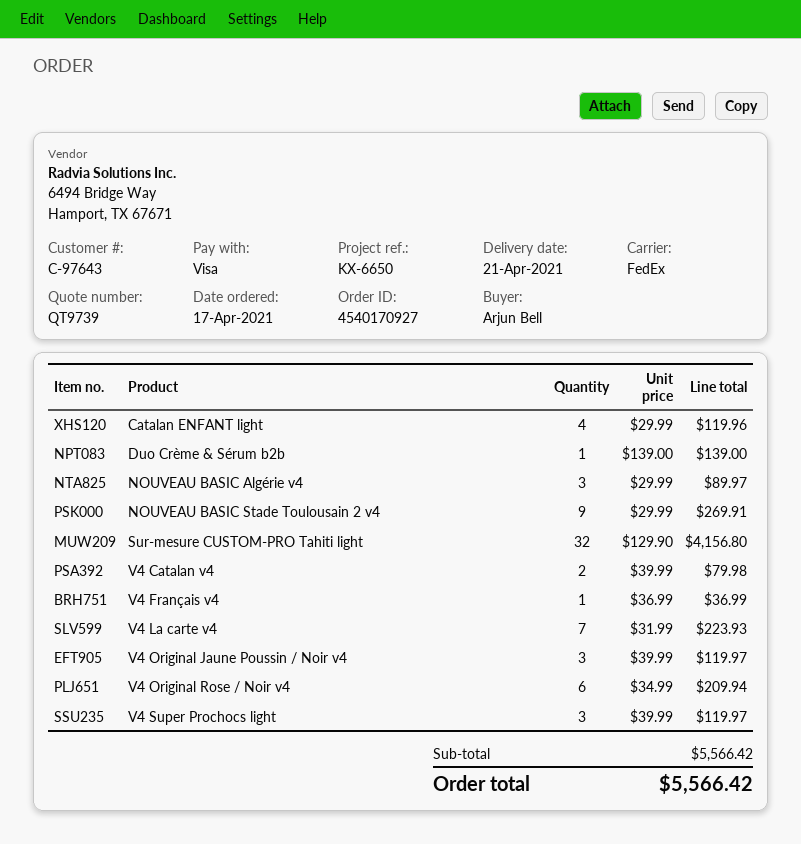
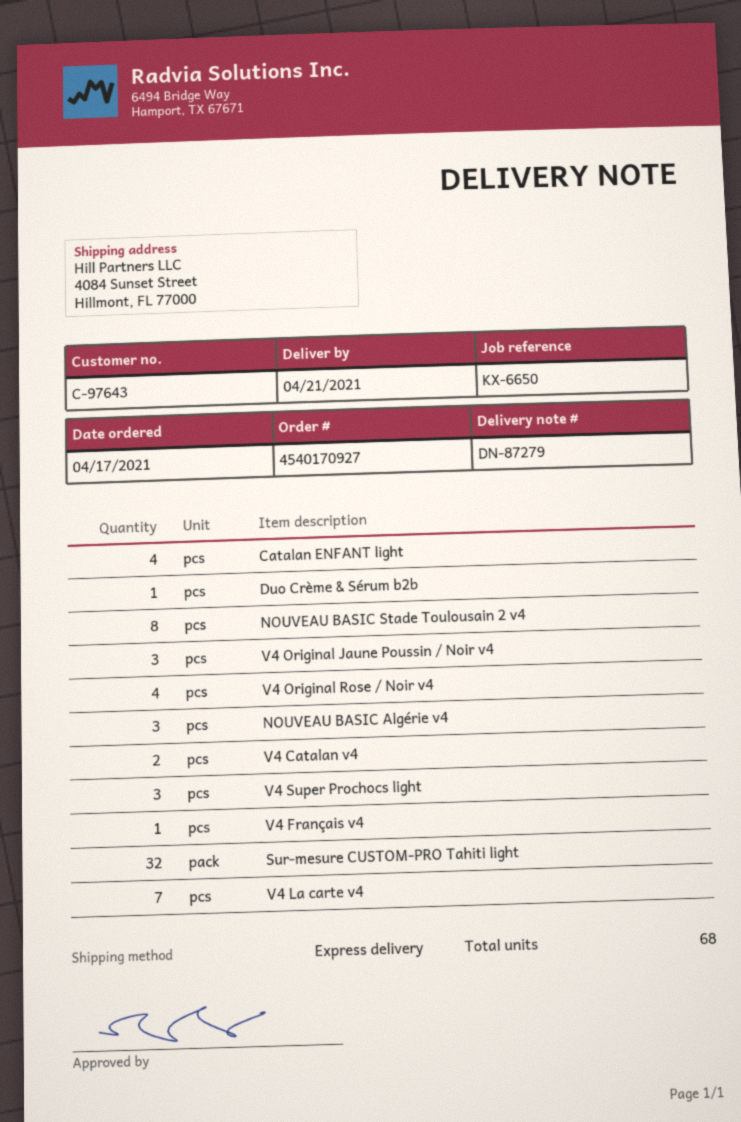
shipping method: FedEx -> express
NOUVEAU BASIC Stade Toulousain 2 v4: 9 -> 8
V4 Original Rose / Noir v4: 6 -> 4

